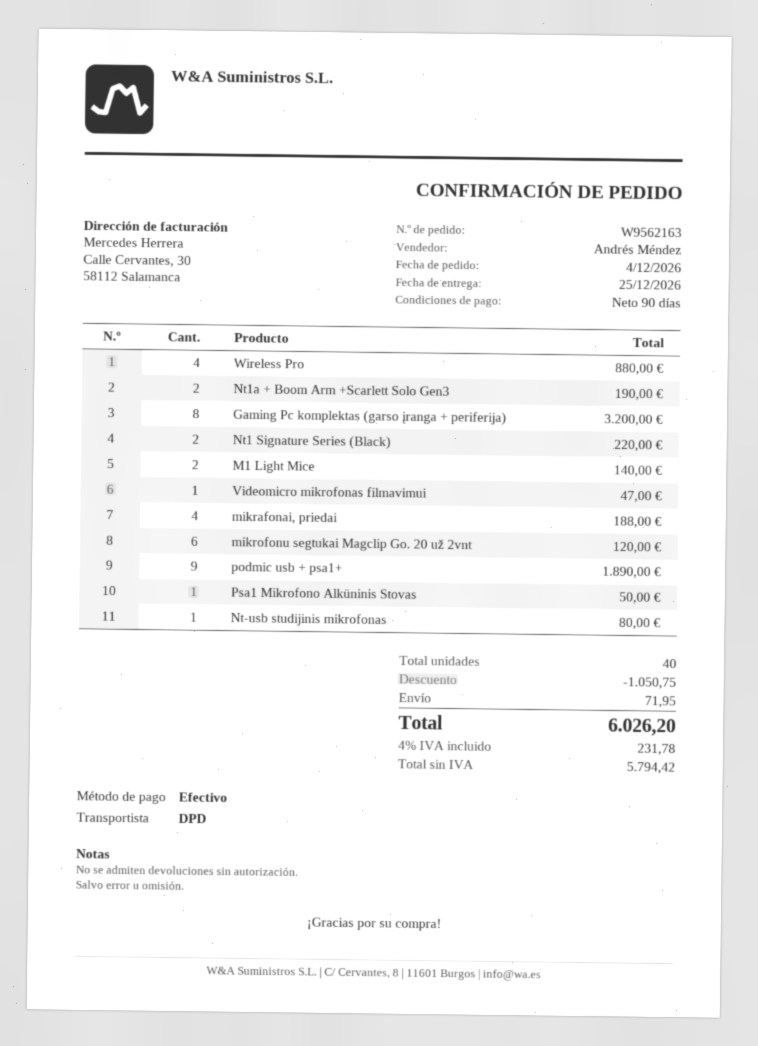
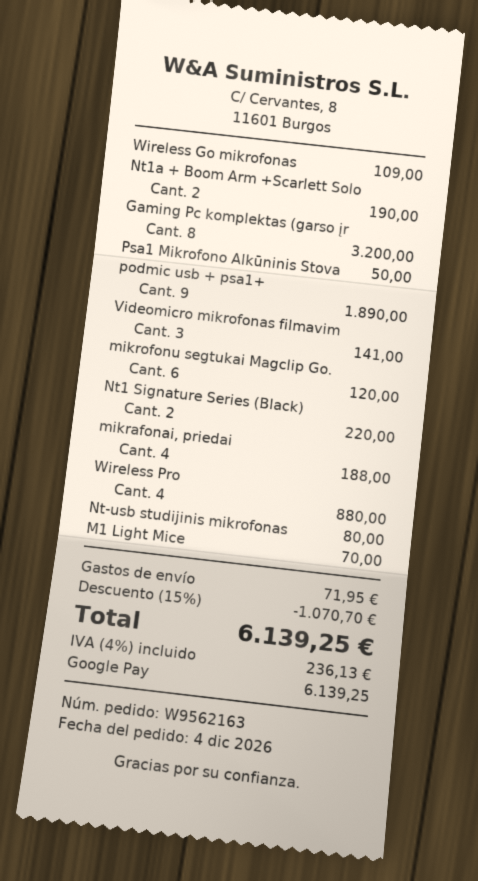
payment method: cash -> Google Pay
M1 Light Mice: 2 for 140.00 -> 1 for 70.00
Videomicro mikrofonas filmavimui: 1 for 47.00 -> 3 for 141.00
Wireless Go mikrofonas: none -> 1 for 109.00
discount: 1050.75 -> 1070.70
tax: 4% = 231.78 -> 4% = 236.13
total: 6026.20 -> 6139.25

